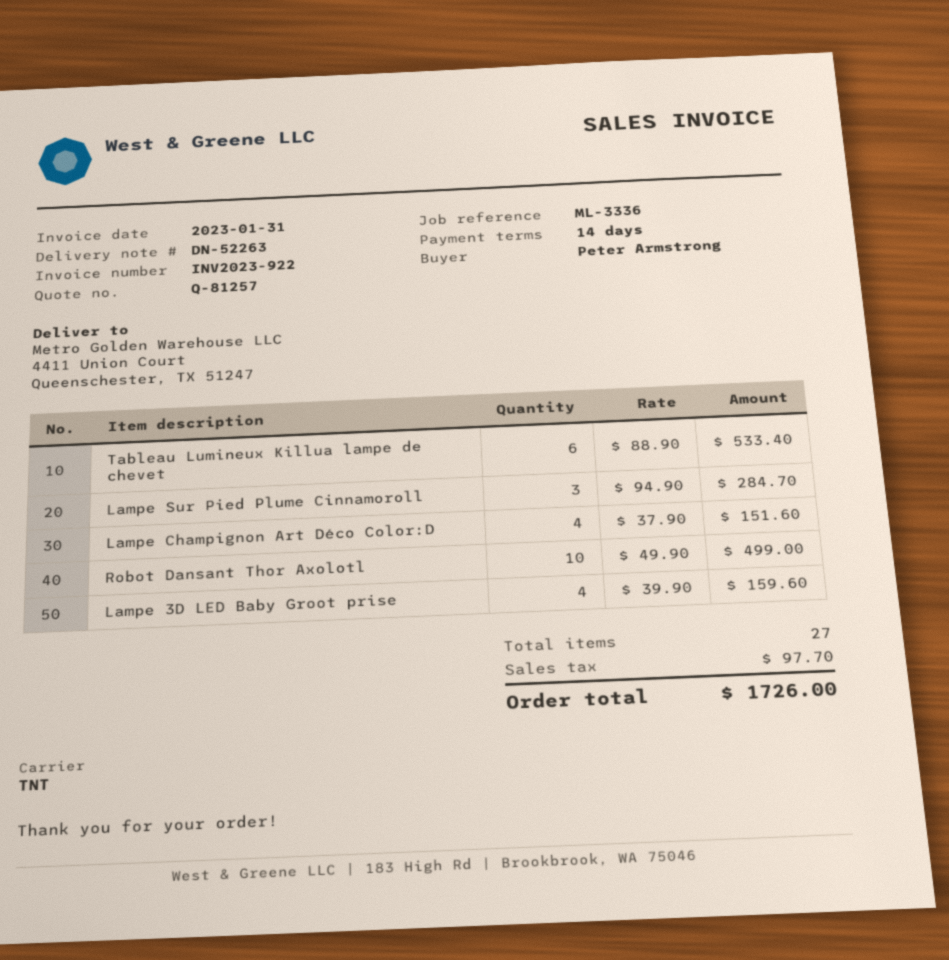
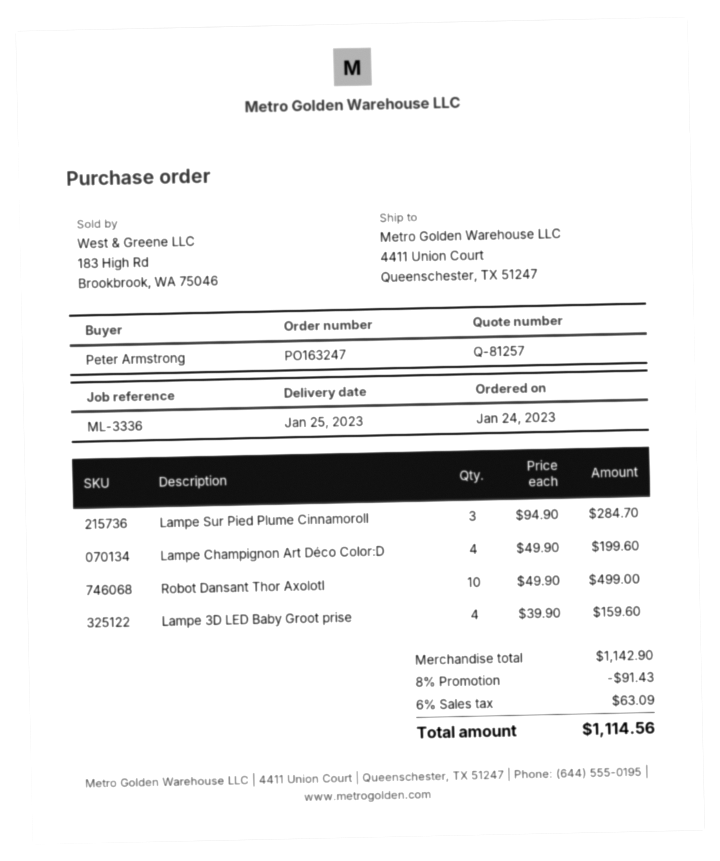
Tableau Lumineux Killua lampe de chevet: 6 x 88.90 = 533.40 -> none
Lampe Champignon Art Déco Color:D: 4 x 37.90 = 151.60 -> 4 x 49.90 = 199.60
discount: none -> 8% = 91.43
tax: 97.70 -> 63.09
total: 1726.00 -> 1114.56

